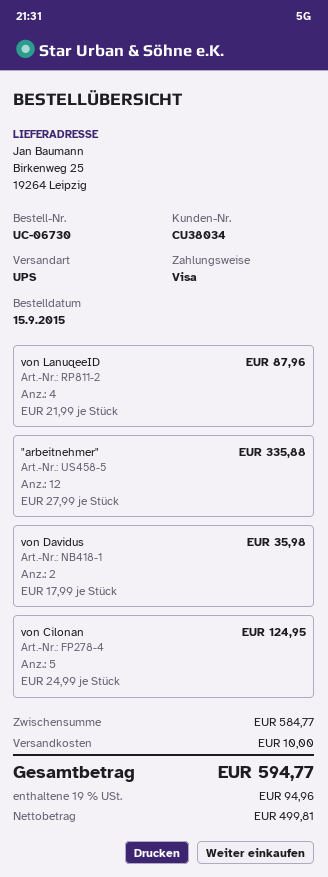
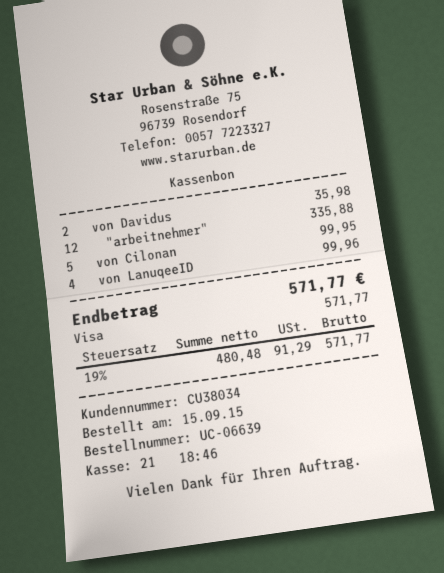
order number: UC-06730 -> UC-06639
von LanuqeeID: 4 for 87.96 -> 4 for 99.96
von Cilonan: 5 for 124.95 -> 5 for 99.95
shipping: 10.00 -> none
net: 499.81 -> 480.48
tax: 19% = 94.96 -> 19% = 91.29
total: 594.77 -> 571.77

